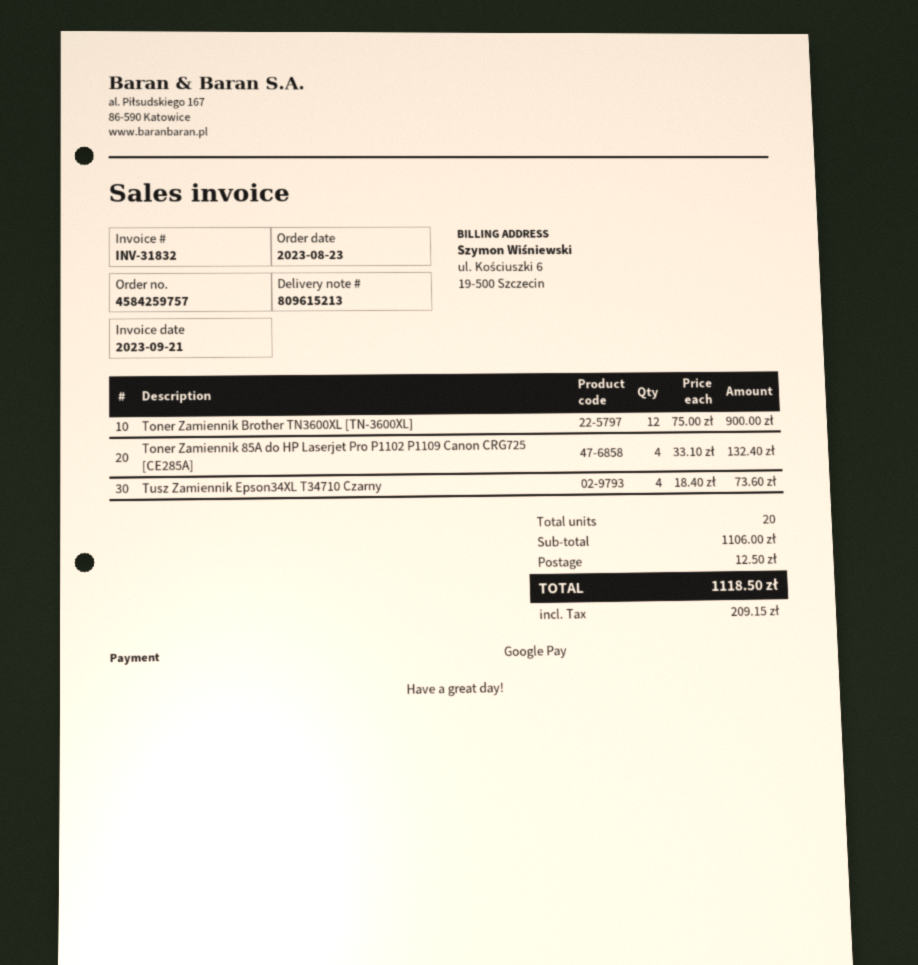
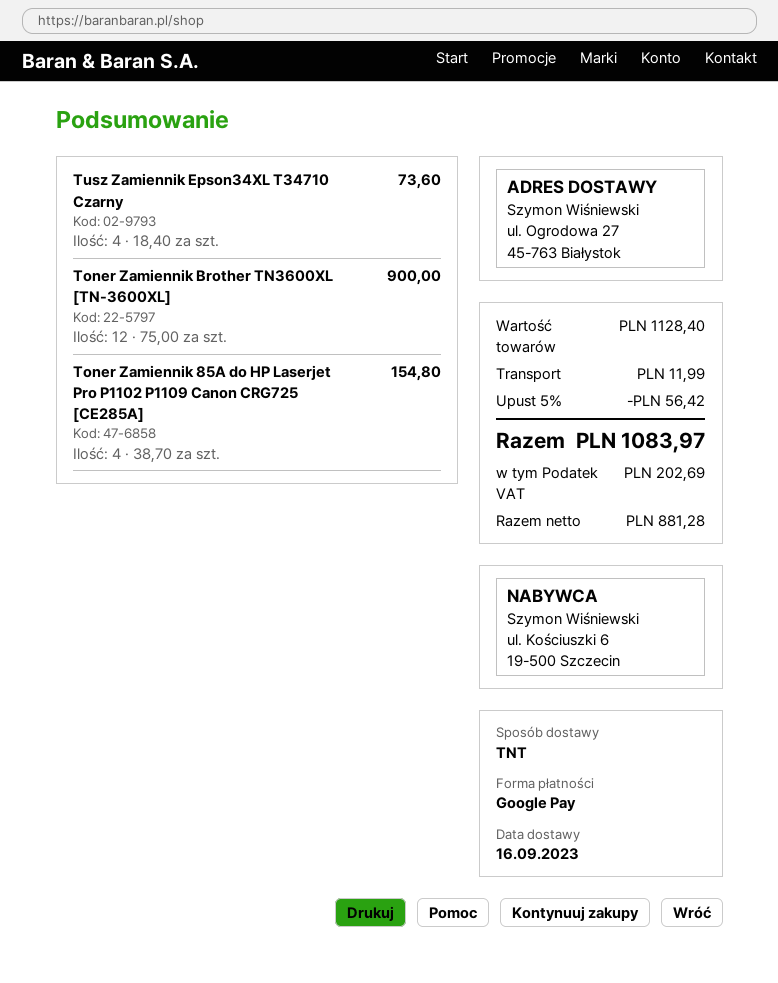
Toner Zamiennik 85A do HP Laserjet Pro P1102 P1109 Canon CRG725 [CE285A]: 4 x 33.10 = 132.40 -> 4 x 38.70 = 154.80
subtotal: 1106.00 -> 1128.40
discount: none -> 5% = 56.42
shipping: 12.50 -> 11.99
tax: 209.15 -> 202.69
total: 1118.50 -> 1083.97

